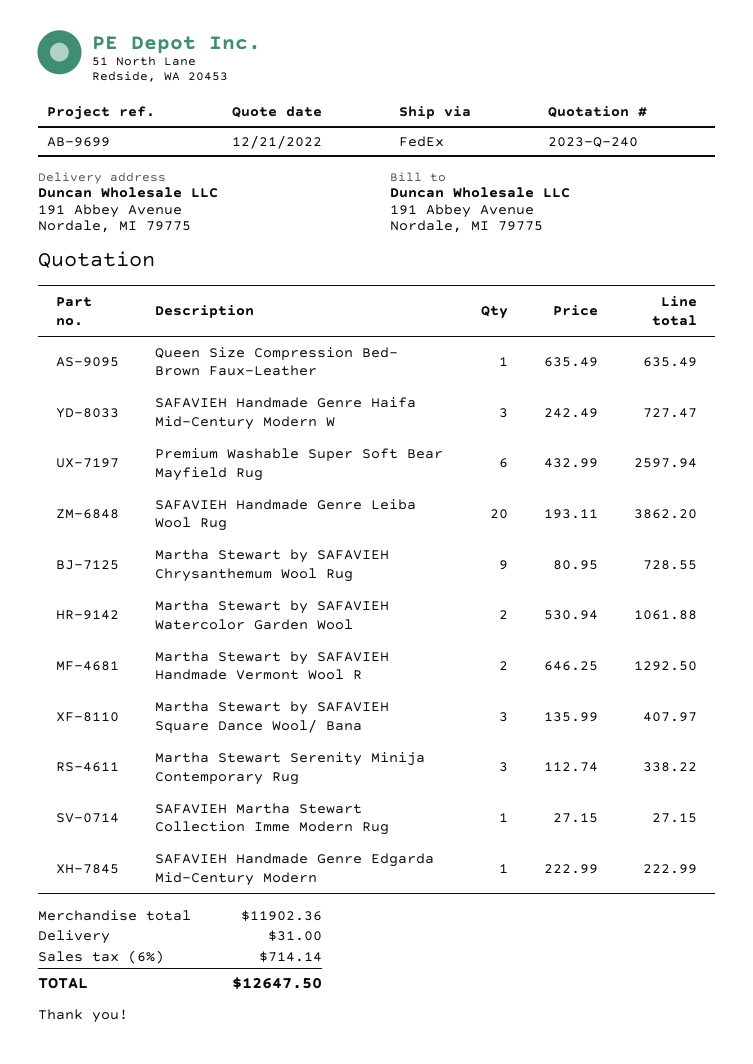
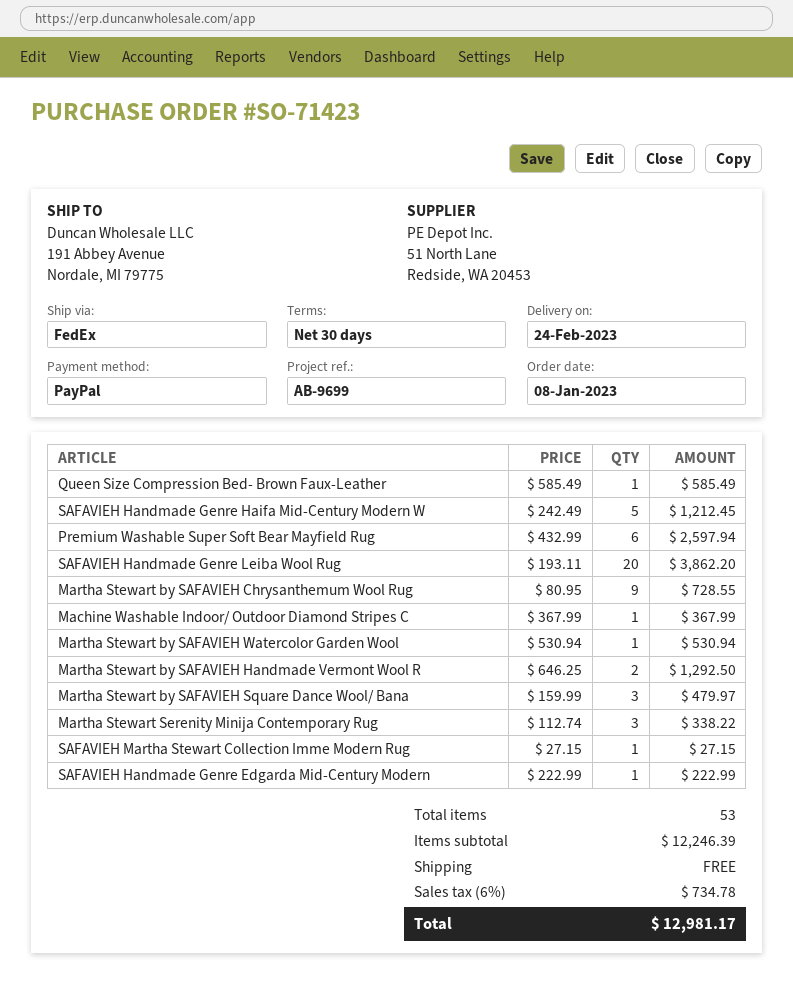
Queen Size Compression Bed‑ Brown Faux‑Leather: 1 x 635.49 = 635.49 -> 1 x 585.49 = 585.49
SAFAVIEH Handmade Genre Haifa Mid-Century Modern W: 3 x 242.49 = 727.47 -> 5 x 242.49 = 1212.45
Martha Stewart by SAFAVIEH Watercolor Garden Wool: 2 x 530.94 = 1061.88 -> 1 x 530.94 = 530.94
Martha Stewart by SAFAVIEH Square Dance Wool/ Bana: 3 x 135.99 = 407.97 -> 3 x 159.99 = 479.97
Machine Washable Indoor/ Outdoor Diamond Stripes C: none -> 1 x 367.99 = 367.99
subtotal: 11902.36 -> 12246.39
shipping: 31.00 -> 0.00
tax: 6% = 714.14 -> 6% = 734.78
total: 12647.50 -> 12981.17

